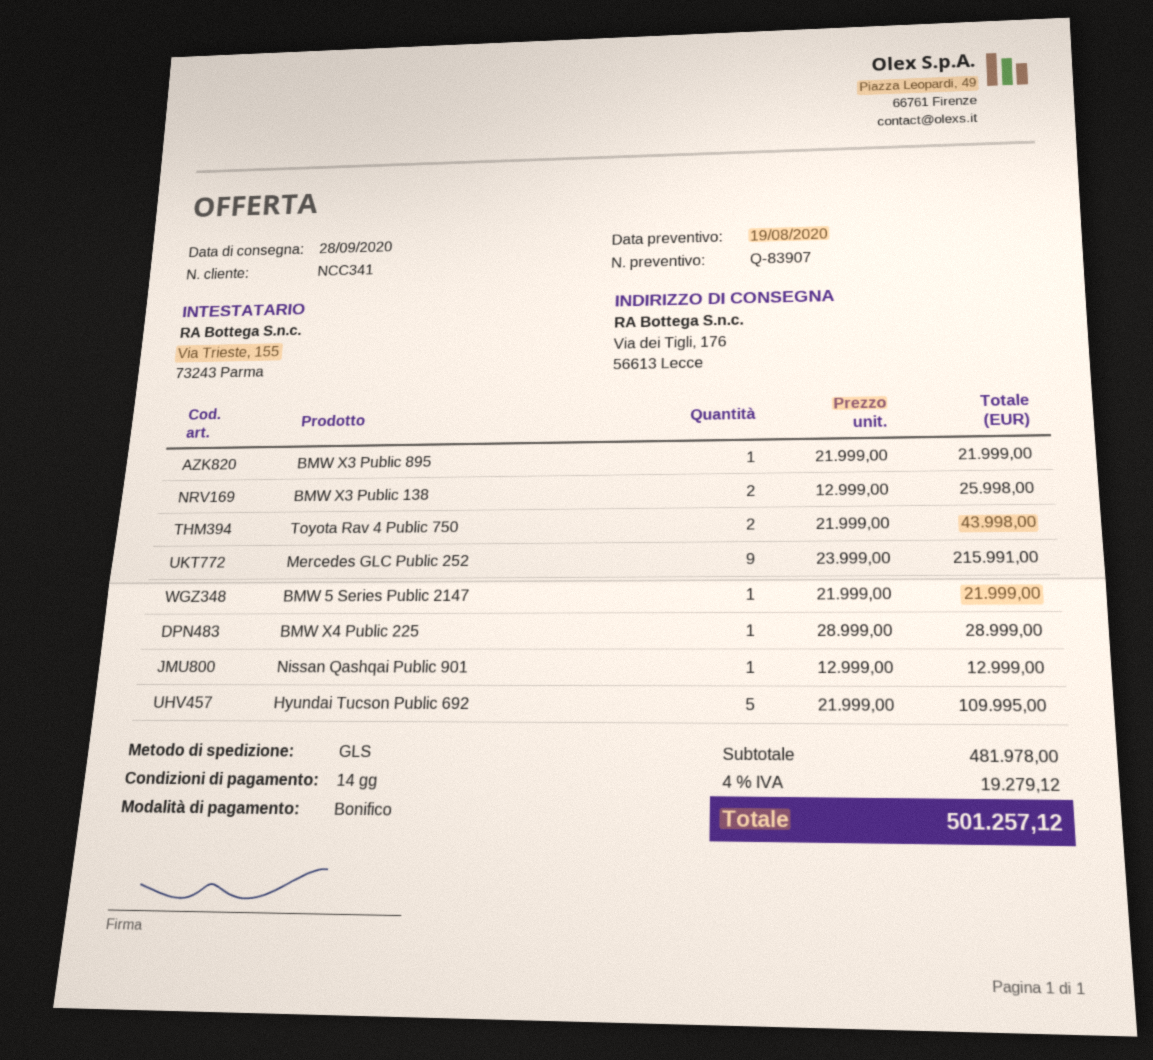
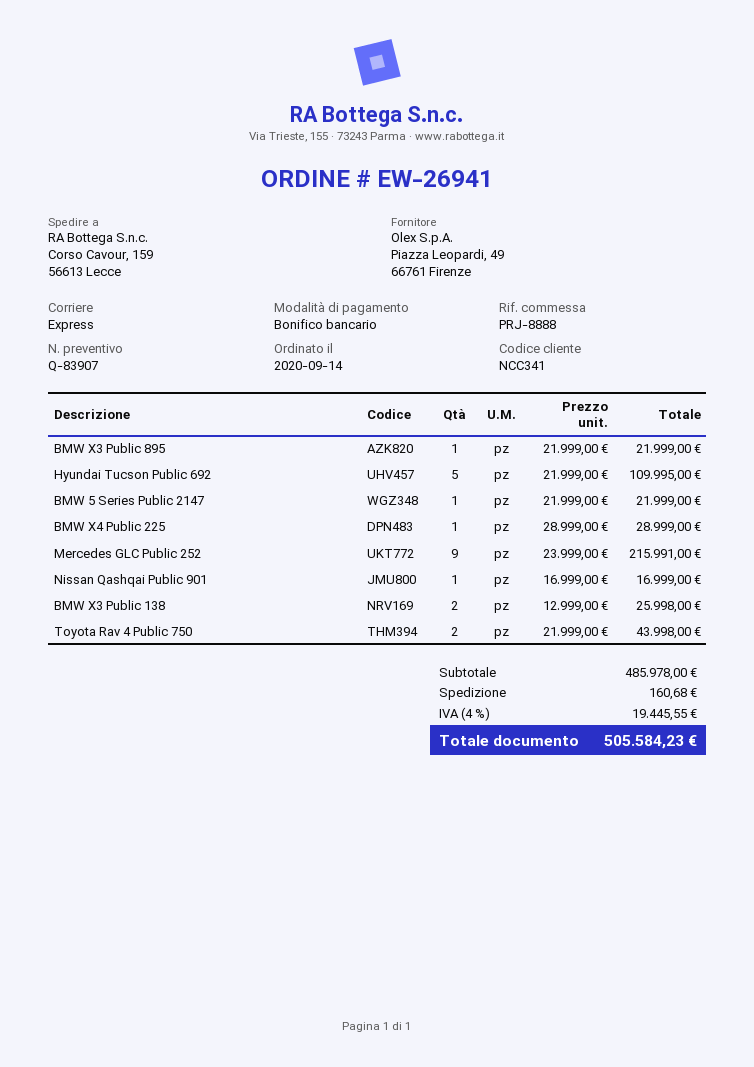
shipping method: GLS -> express
ship to: Via dei Tigli, 176, 56613 Lecce -> Corso Cavour, 159, 56613 Lecce
Nissan Qashqai Public 901: 1 x 12999.00 = 12999.00 -> 1 x 16999.00 = 16999.00
subtotal: 481978.00 -> 485978.00
shipping: none -> 160.68
tax: 4% = 19279.12 -> 4% = 19445.55
total: 501257.12 -> 505584.23

